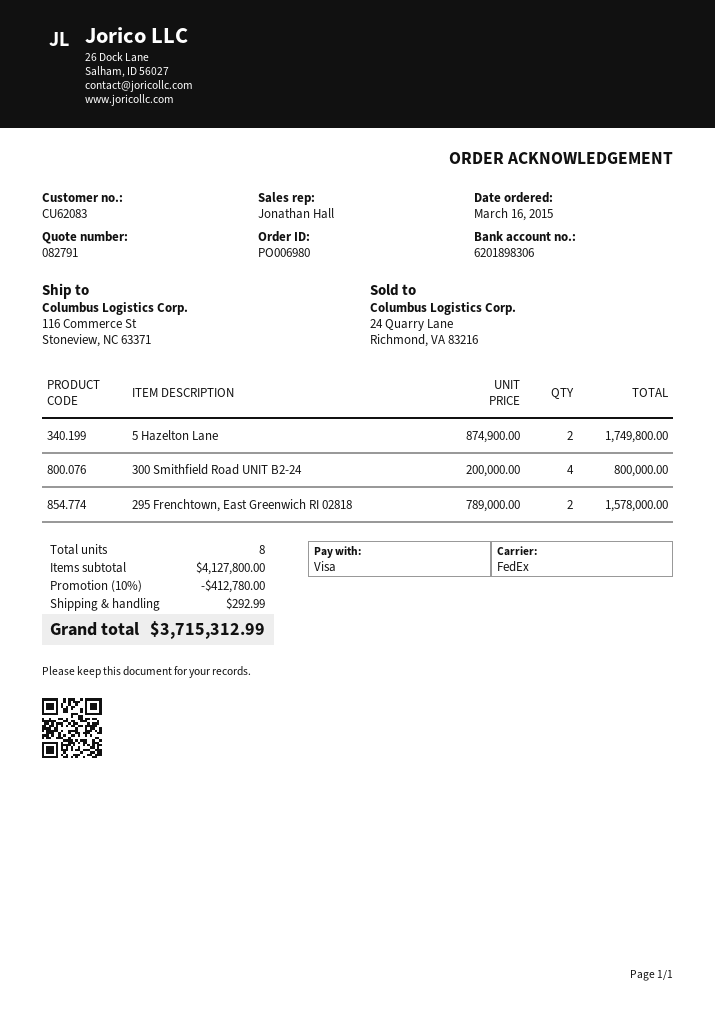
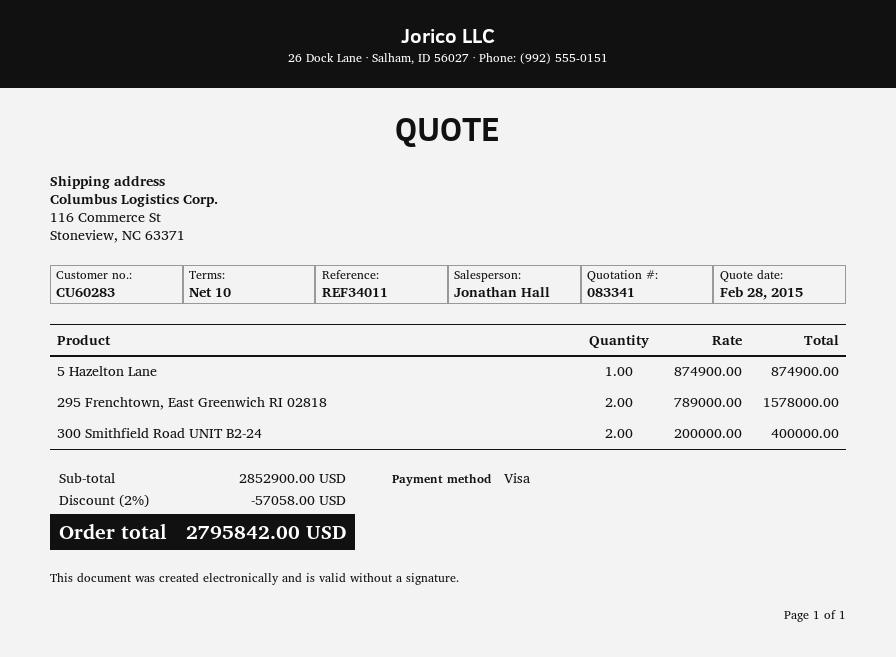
quote number: 082791 -> 083341
customer number: CU62083 -> CU60283
5 Hazelton Lane: 2 x 874900.00 = 1749800.00 -> 1 x 874900.00 = 874900.00
300 Smithfield Road UNIT B2-24: 4 x 200000.00 = 800000.00 -> 2 x 200000.00 = 400000.00
subtotal: 4127800.00 -> 2852900.00
discount: 10% = 412780.00 -> 2% = 57058.00
shipping: 292.99 -> none
total: 3715312.99 -> 2795842.00

